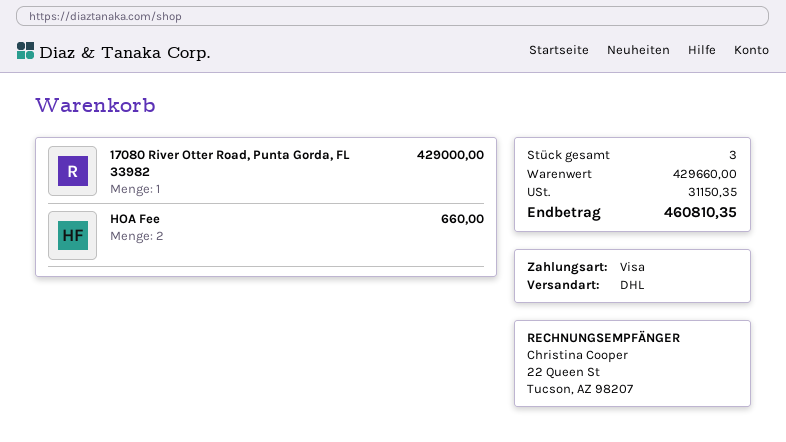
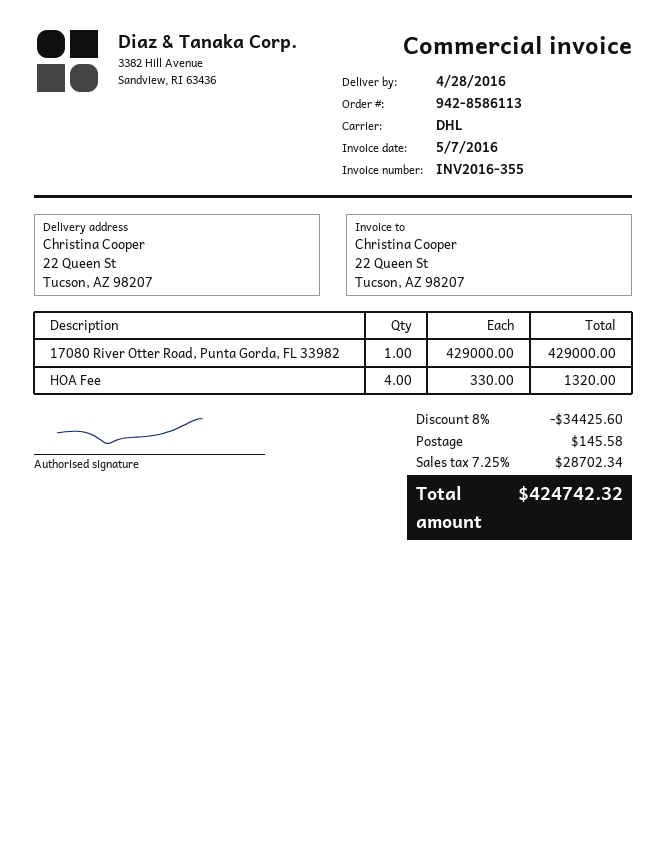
HOA Fee: 2 for 660.00 -> 4 for 1320.00
discount: none -> 8% = 34425.60
shipping: none -> 145.58
tax: 31150.35 -> 28702.34
total: 460810.35 -> 424742.32

